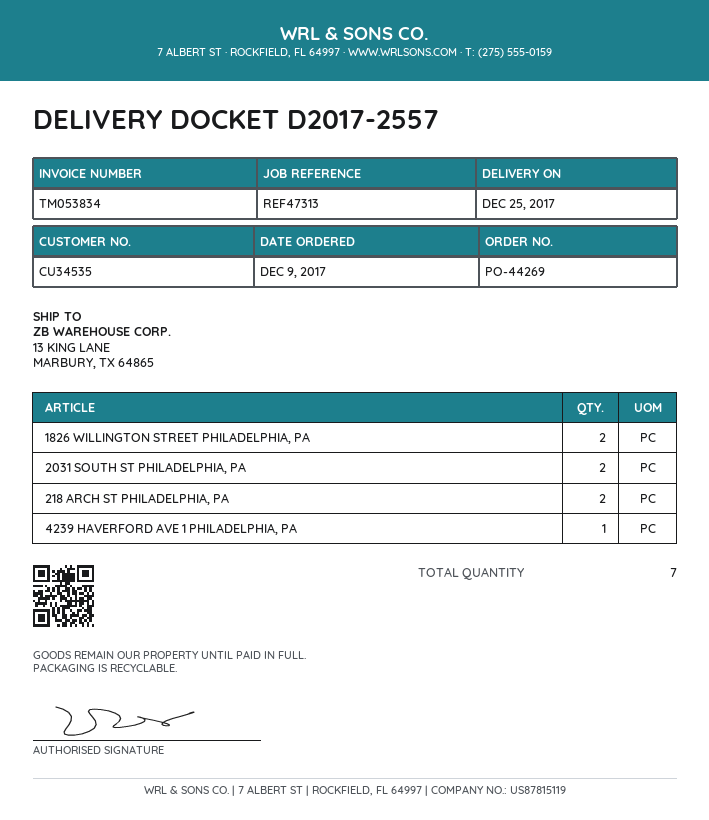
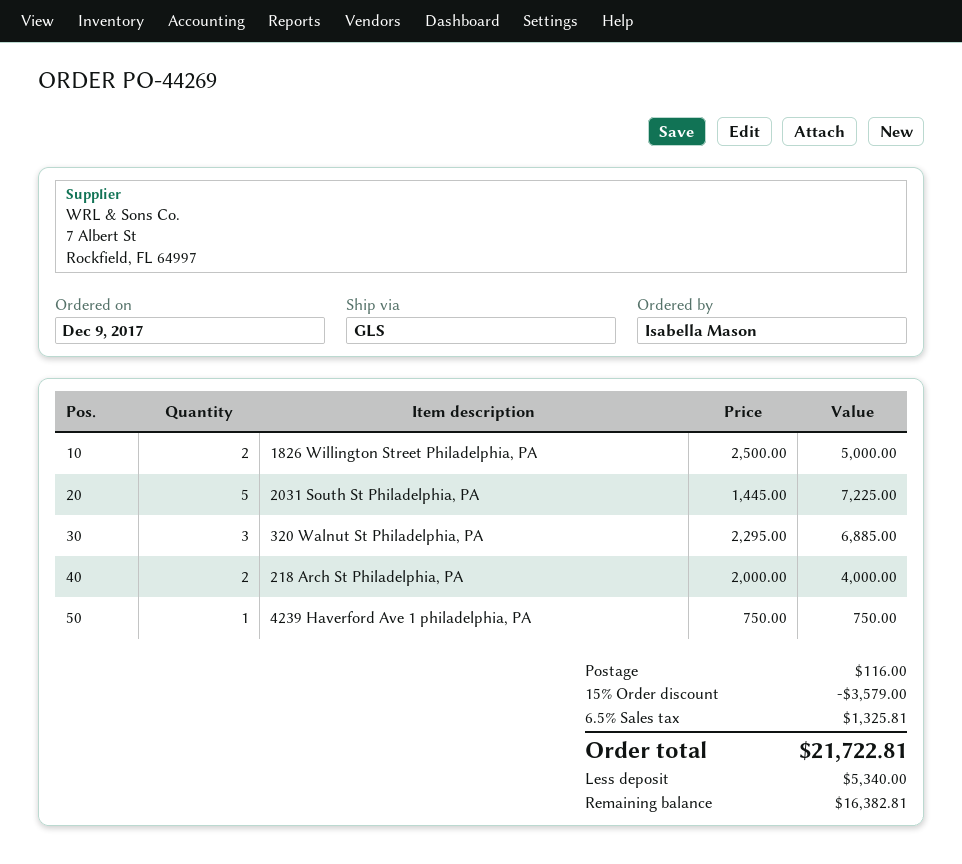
2031 SOUTH ST PHILADELPHIA, PA: 2 -> 5
320 Walnut St Philadelphia, PA: none -> 3

